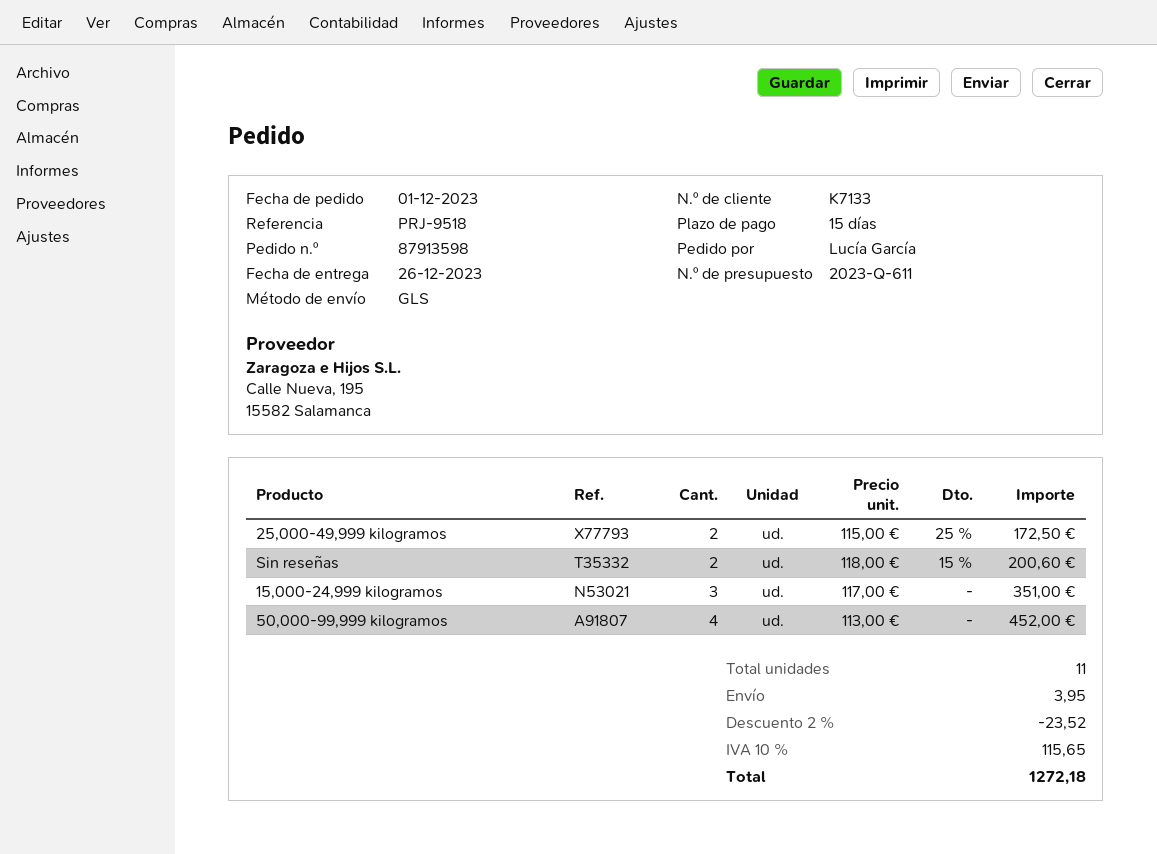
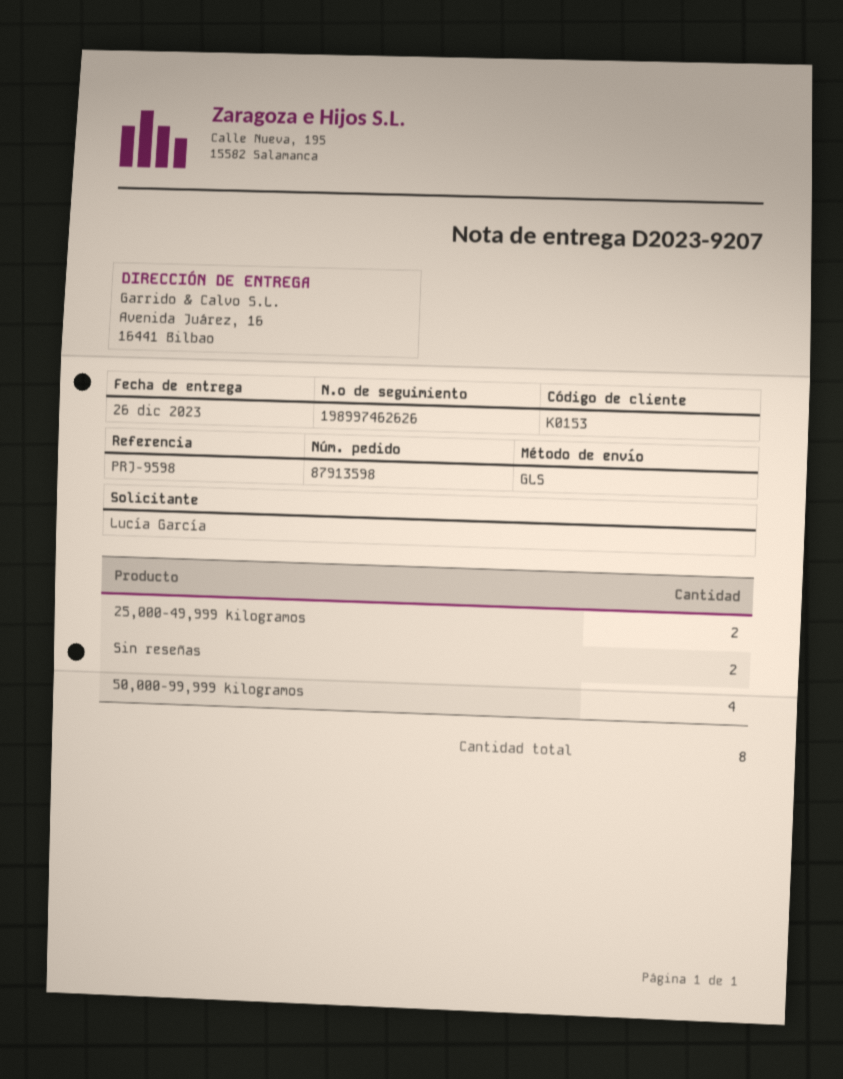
customer number: K7133 -> K0153
reference: PRJ-9518 -> PRJ-9598
15,000-24,999 kilogramos: 3 -> none
total quantity: 11 -> 8

